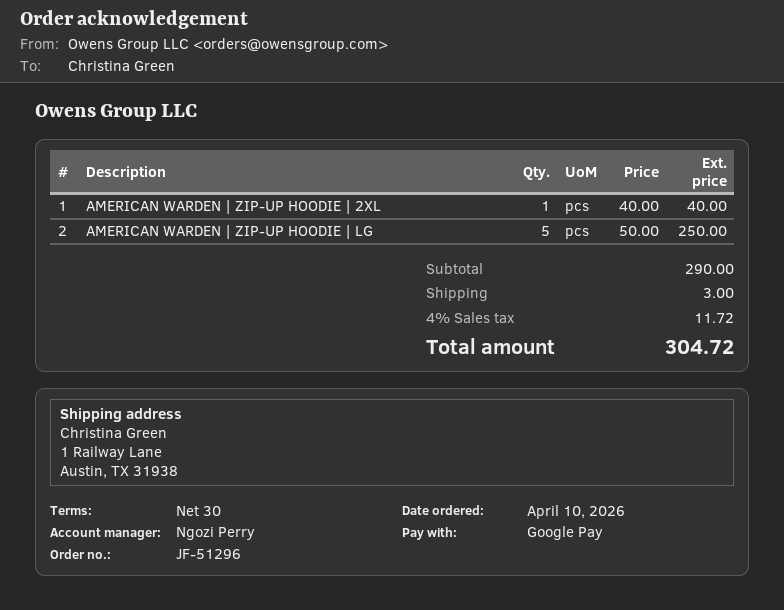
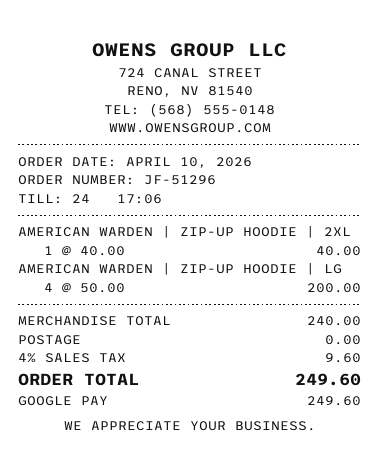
AMERICAN WARDEN | ZIP-UP HOODIE | LG: 5 x 50.00 = 250.00 -> 4 x 50.00 = 200.00
subtotal: 290.00 -> 240.00
shipping: 3.00 -> 0.00
tax: 4% = 11.72 -> 4% = 9.60
total: 304.72 -> 249.60

